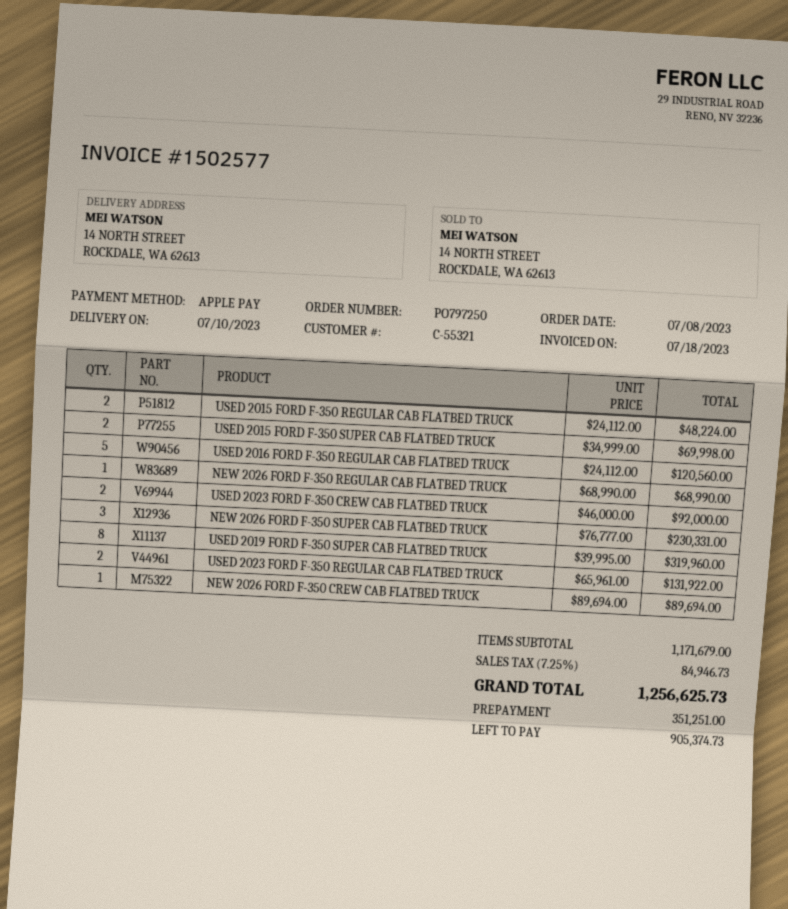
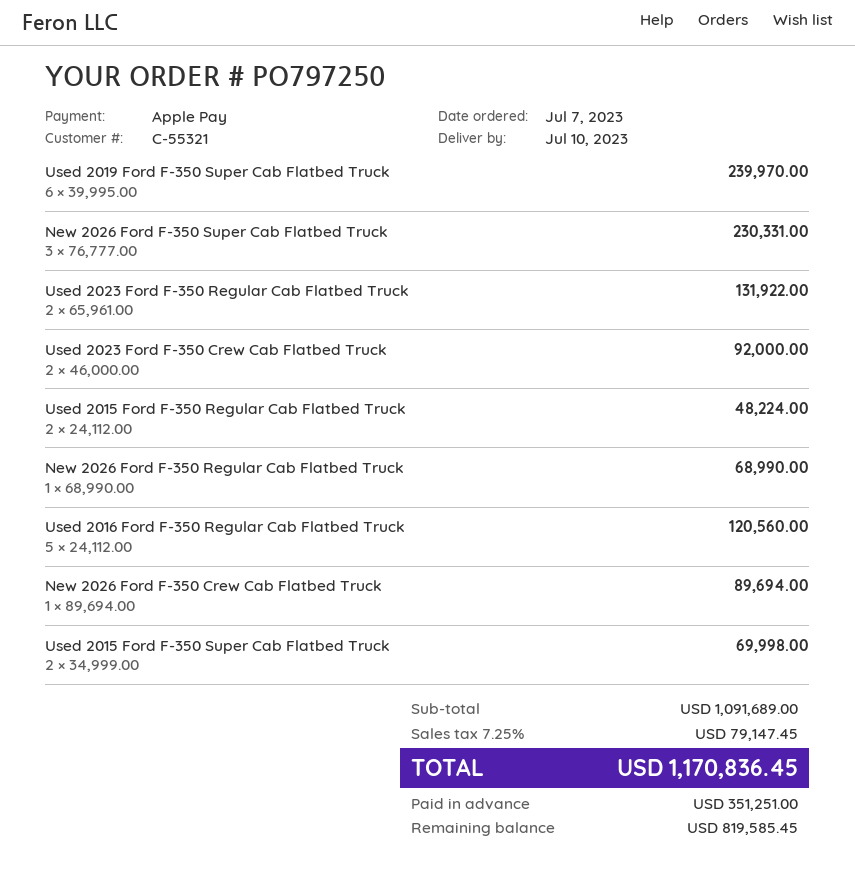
order date: 2023-07-08 -> 2023-07-07
USED 2019 FORD F-350 SUPER CAB FLATBED TRUCK: 8 x 39995.00 = 319960.00 -> 6 x 39995.00 = 239970.00
subtotal: 1171679.00 -> 1091689.00
tax: 7.25% = 84946.73 -> 7.25% = 79147.45
total: 1256625.73 -> 1170836.45
balance: 905374.73 -> 819585.45

